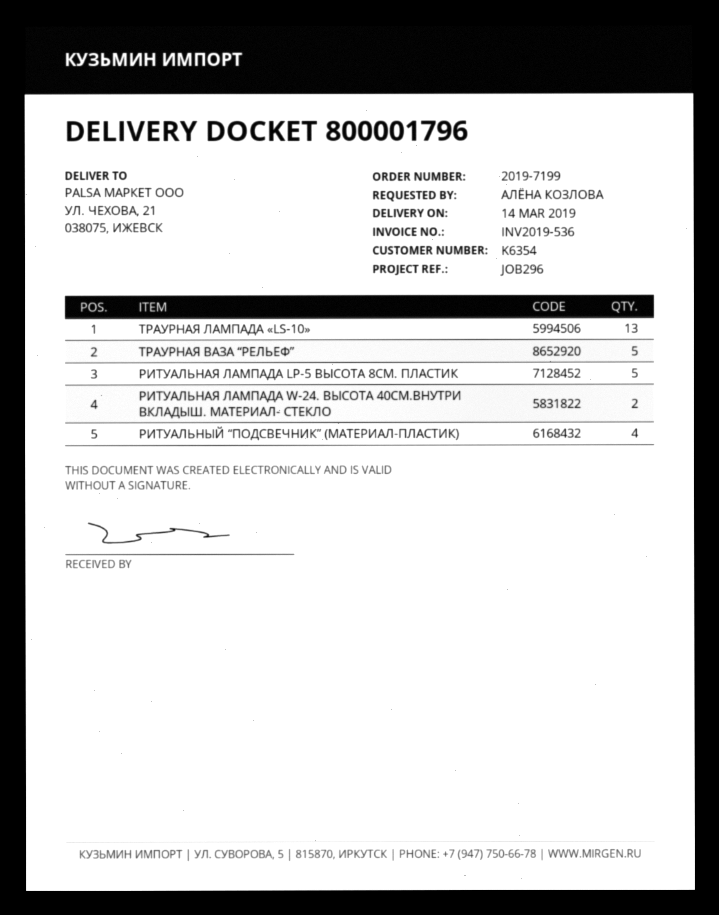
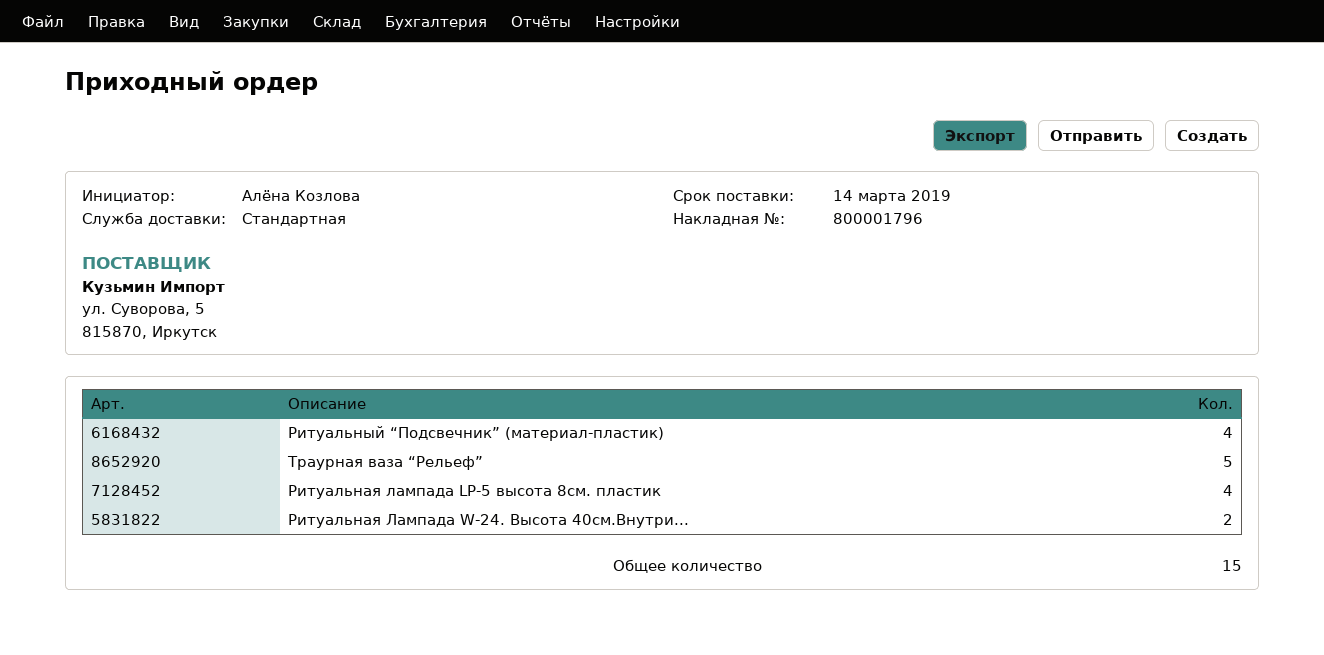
ТРАУРНАЯ ЛАМПАДА «LS-10»: 13 -> none
РИТУАЛЬНАЯ ЛАМПАДА LP-5 ВЫСОТА 8СМ. ПЛАСТИК: 5 -> 4

